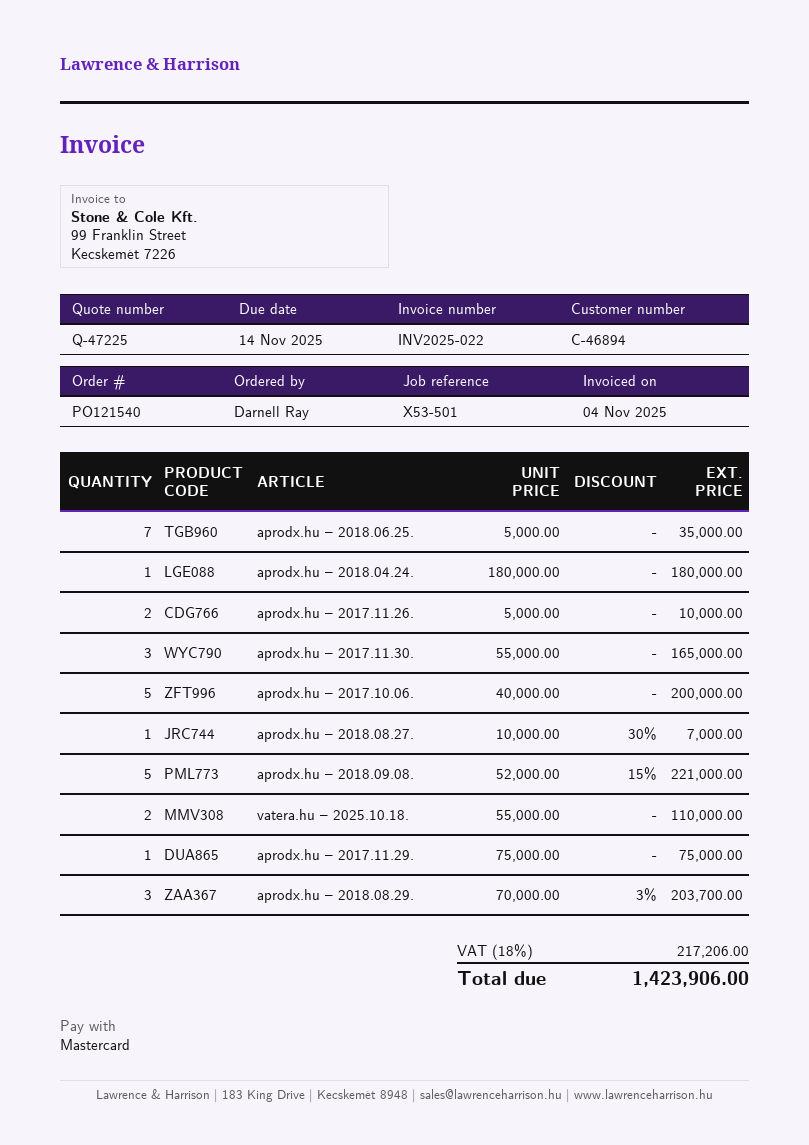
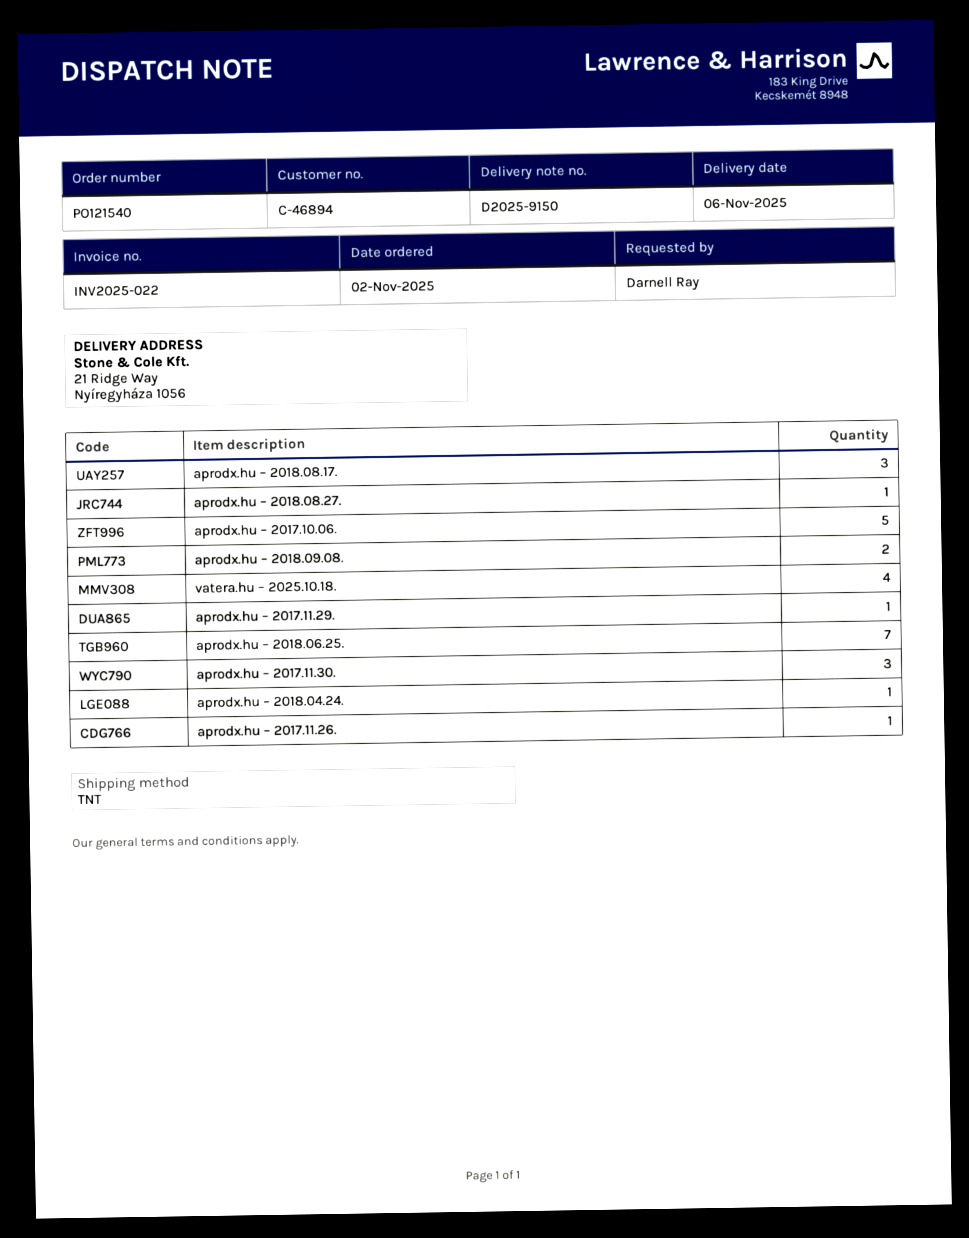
aprodx.hu – 2017.11.26.: 2 -> 1
aprodx.hu – 2018.09.08.: 5 -> 2
vatera.hu – 2025.10.18.: 2 -> 4
aprodx.hu – 2018.08.29.: 3 -> none
aprodx.hu – 2018.08.17.: none -> 3

